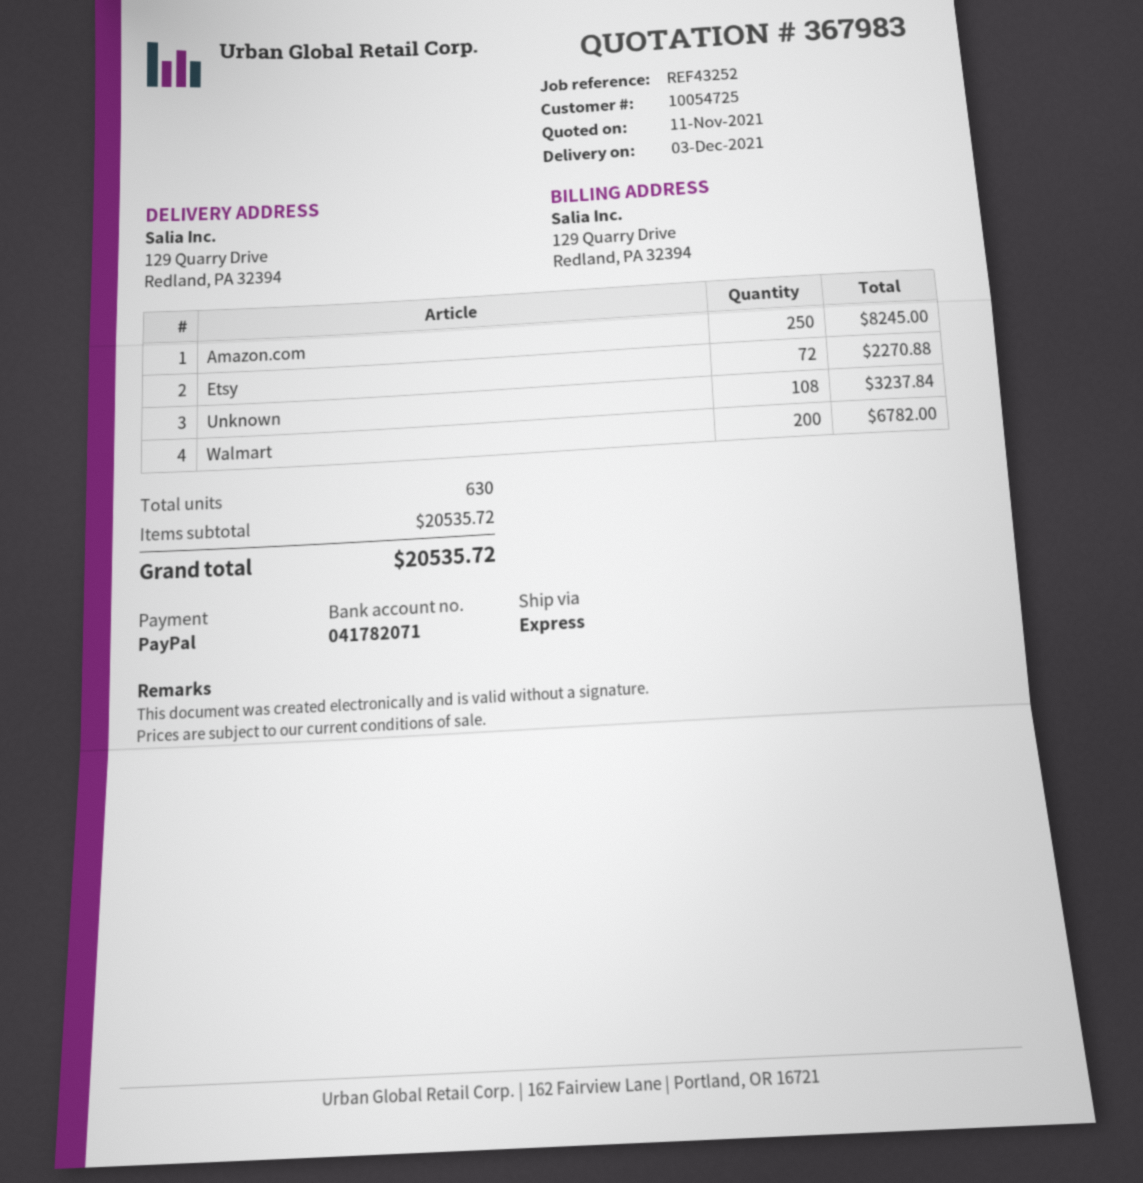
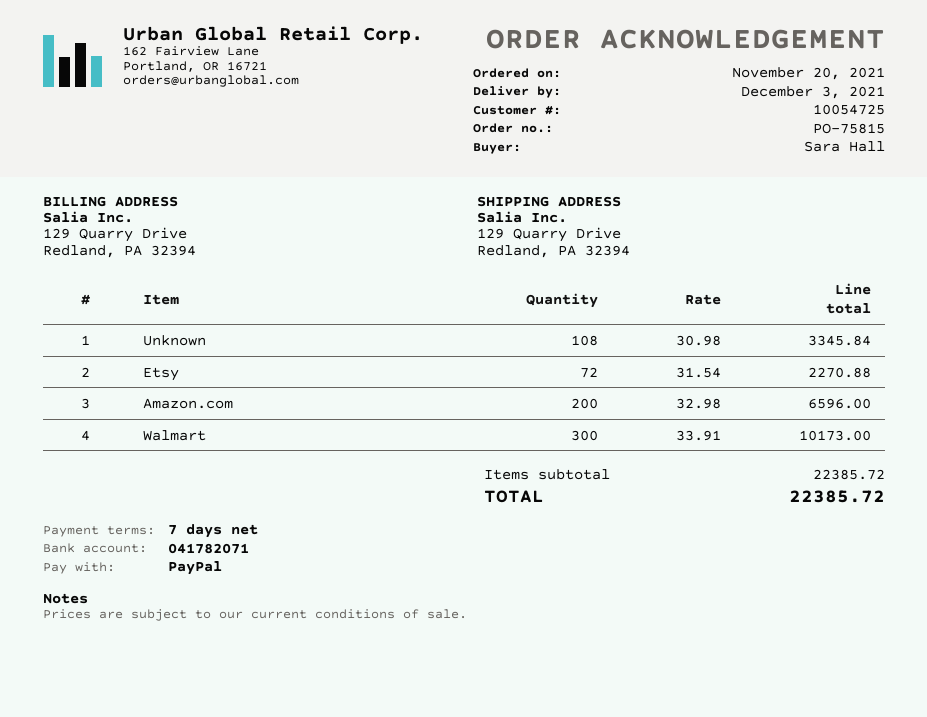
Amazon.com: 250 for 8245.00 -> 200 for 6596.00
Unknown: 108 for 3237.84 -> 108 for 3345.84
Walmart: 200 for 6782.00 -> 300 for 10173.00
subtotal: 20535.72 -> 22385.72
total: 20535.72 -> 22385.72

